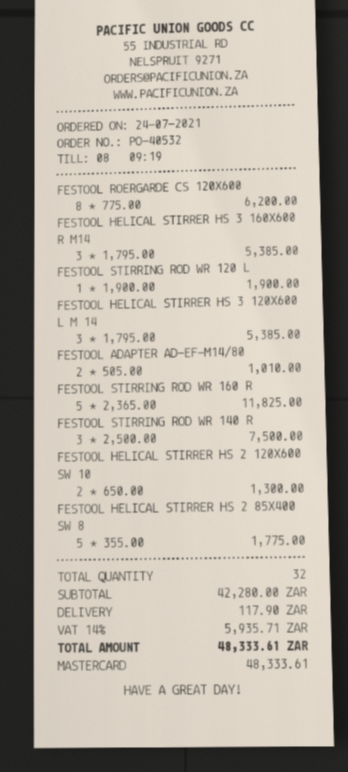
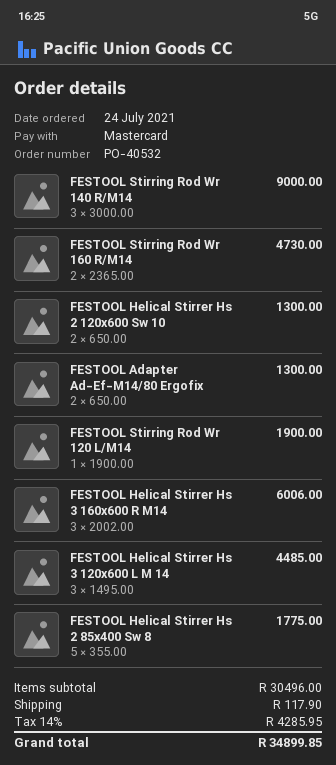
FESTOOL ROERGARDE CS 120X600: 8 x 775.00 = 6200.00 -> none
FESTOOL HELICAL STIRRER HS 3 160X600 R M14: 3 x 1795.00 = 5385.00 -> 3 x 2002.00 = 6006.00
FESTOOL HELICAL STIRRER HS 3 120X600 L M 14: 3 x 1795.00 = 5385.00 -> 3 x 1495.00 = 4485.00
FESTOOL ADAPTER AD-EF-M14/80: 2 x 505.00 = 1010.00 -> 2 x 650.00 = 1300.00
FESTOOL STIRRING ROD WR 160 R: 5 x 2365.00 = 11825.00 -> 2 x 2365.00 = 4730.00
FESTOOL STIRRING ROD WR 140 R: 3 x 2500.00 = 7500.00 -> 3 x 3000.00 = 9000.00
subtotal: 42280.00 -> 30496.00
tax: 14% = 5935.71 -> 14% = 4285.95
total: 48333.61 -> 34899.85

